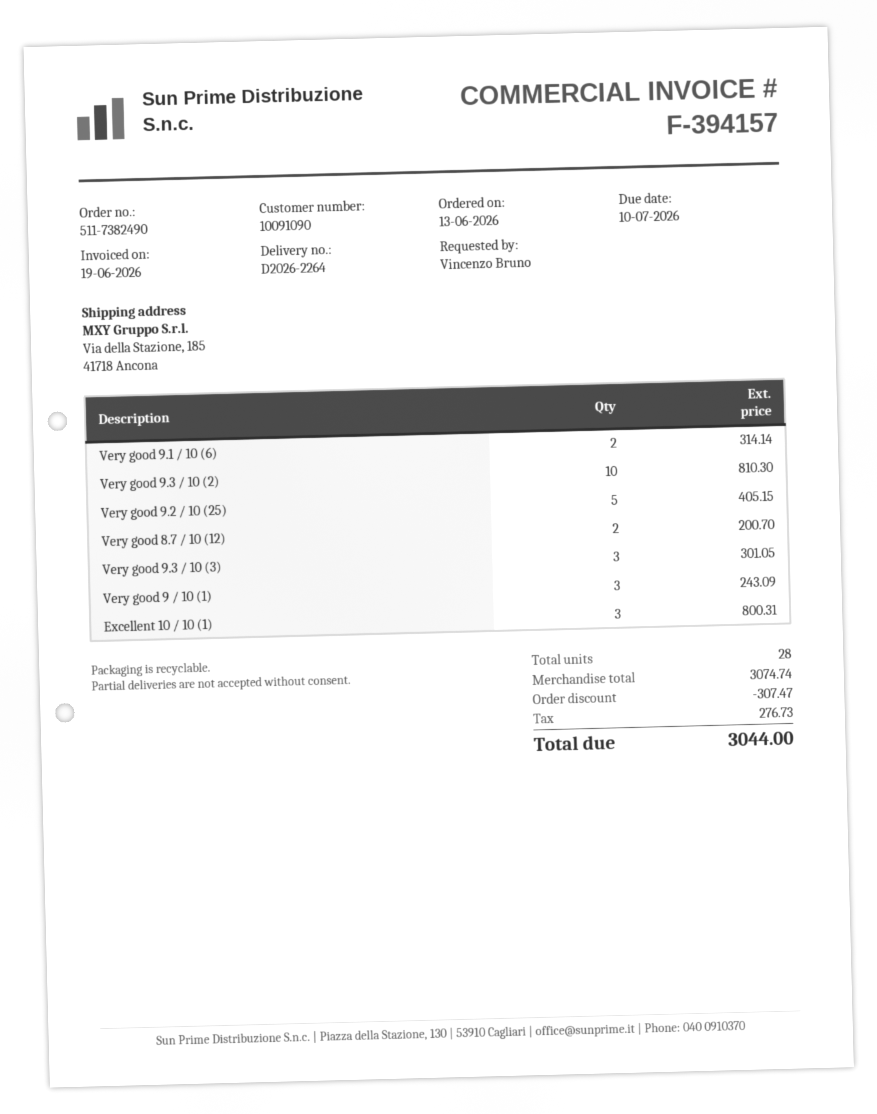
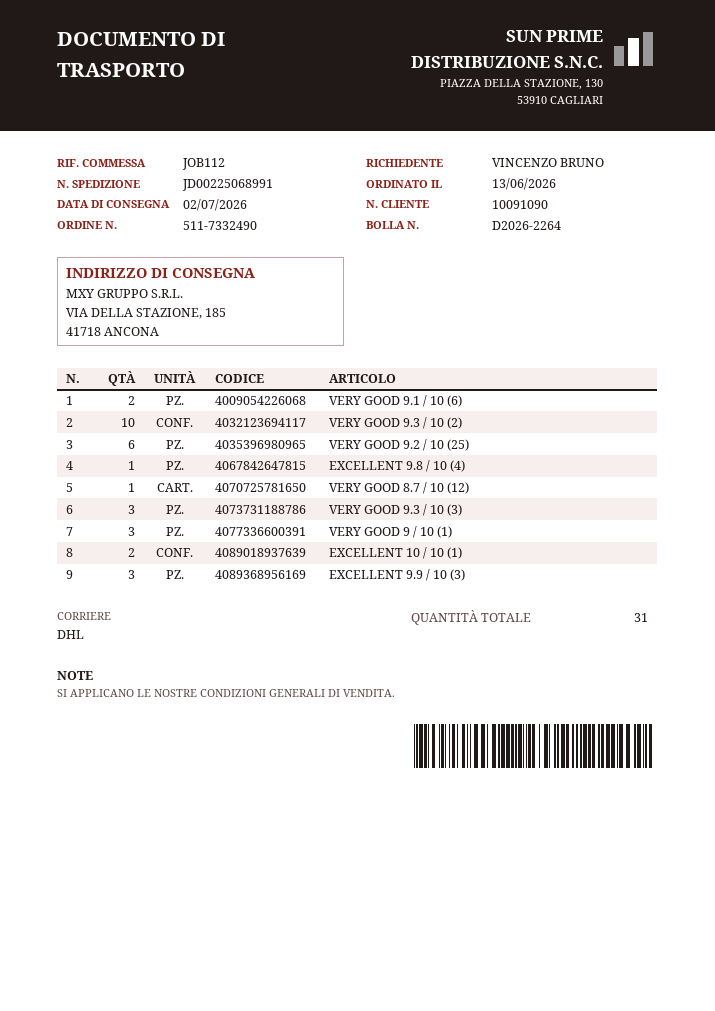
order number: 511-7382490 -> 511-7332490
Very good 9.2 / 10 (25): 5 -> 6
Very good 8.7 / 10 (12): 2 -> 1
Excellent 10 / 10 (1): 3 -> 2
EXCELLENT 9.8 / 10 (4): none -> 1
EXCELLENT 9.9 / 10 (3): none -> 3
total quantity: 28 -> 31

